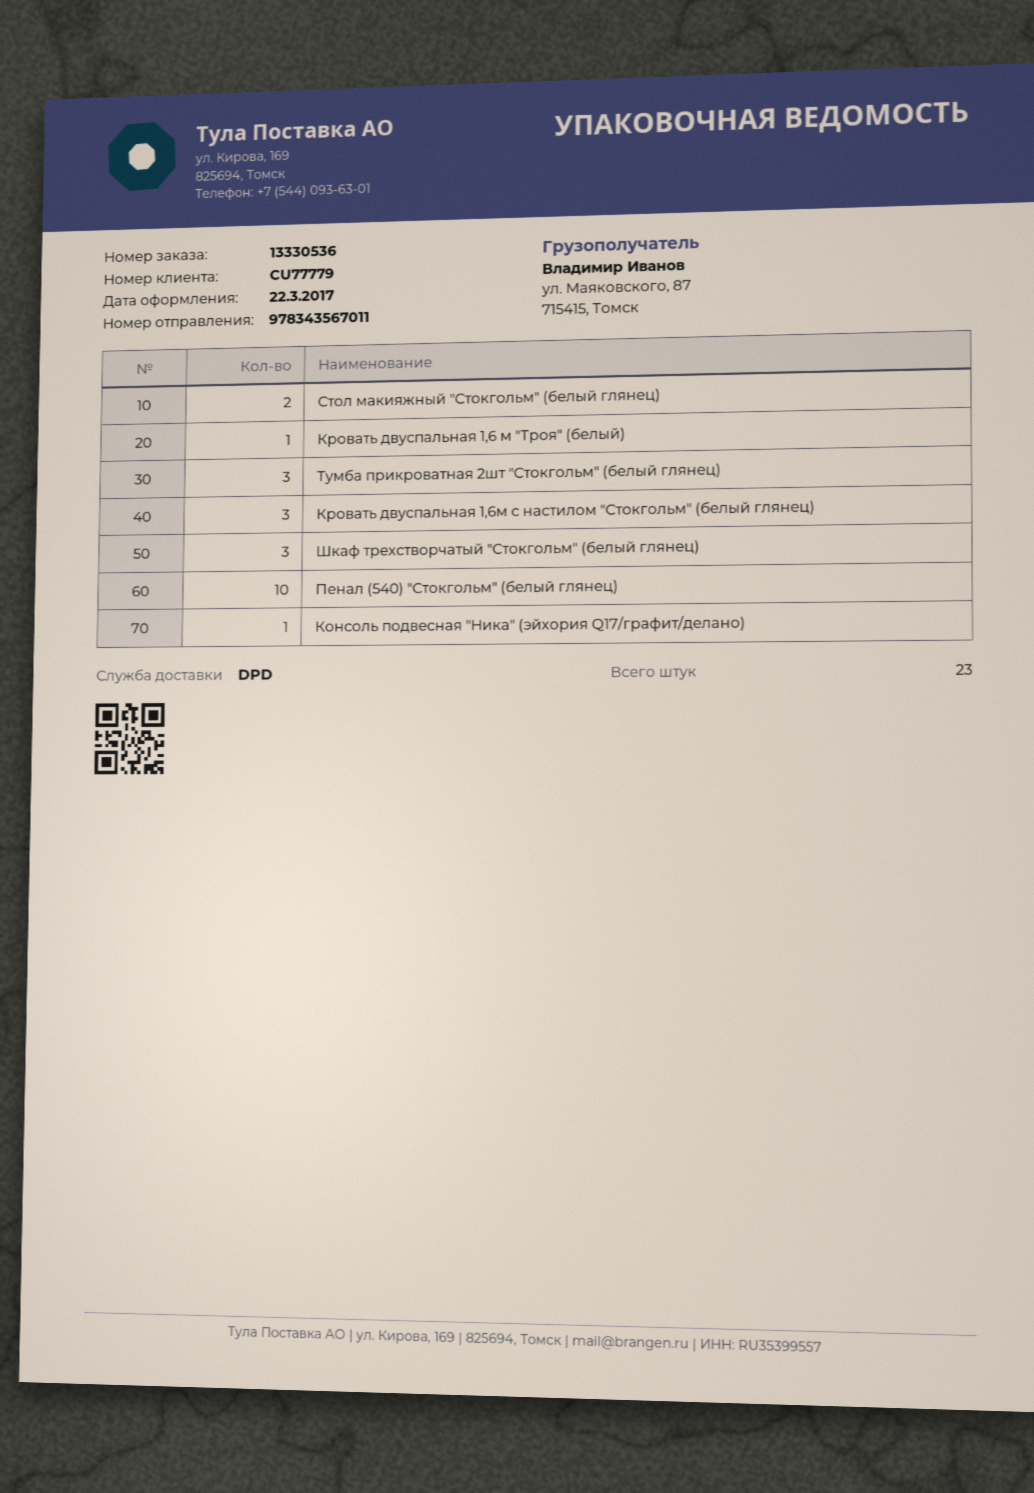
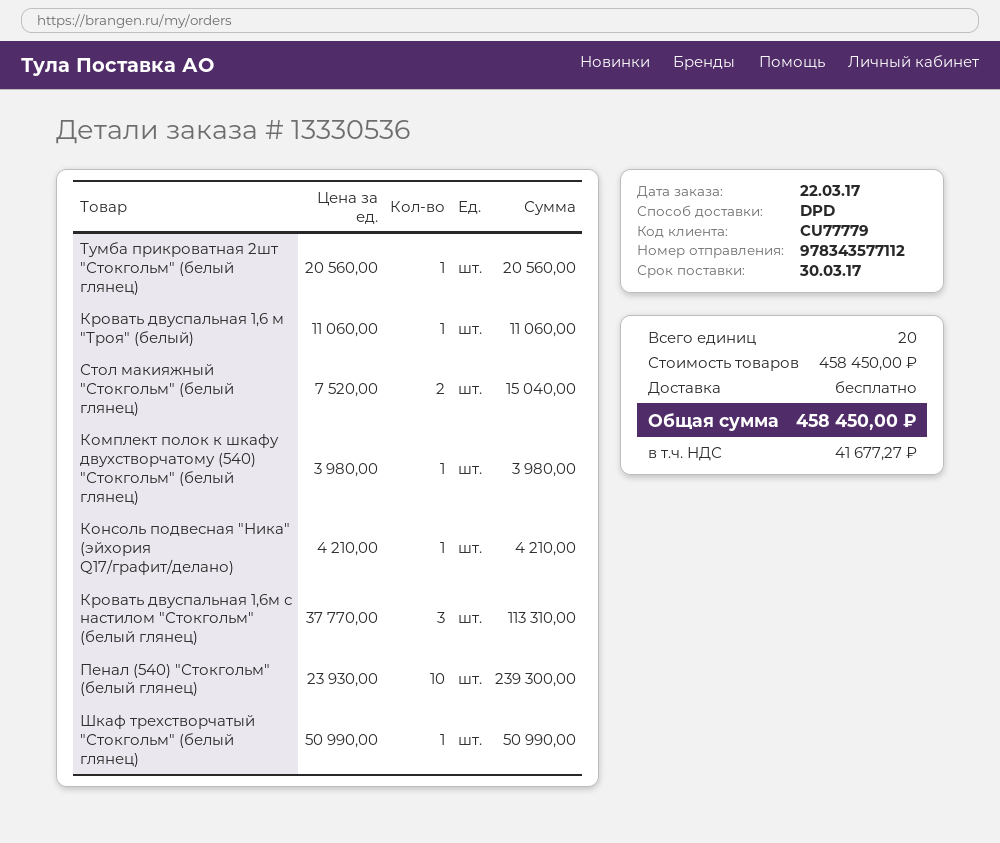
tracking number: 978343567011 -> 978343577112
Тумба прикроватная 2шт "Стокгольм" (белый глянец): 3 -> 1
Шкаф трехстворчатый "Стокгольм" (белый глянец): 3 -> 1
Комплект полок к шкафу двухстворчатому (540) "Стокгольм" (белый глянец): none -> 1
total quantity: 23 -> 20

